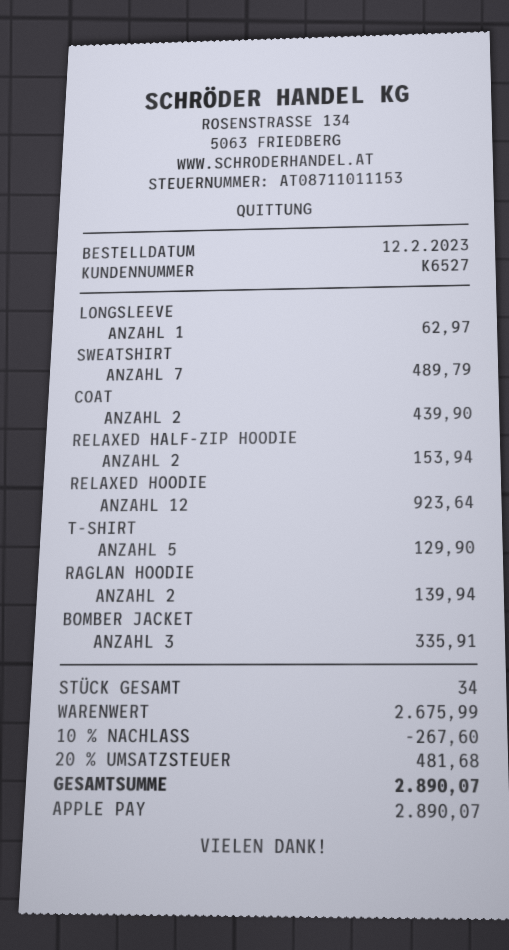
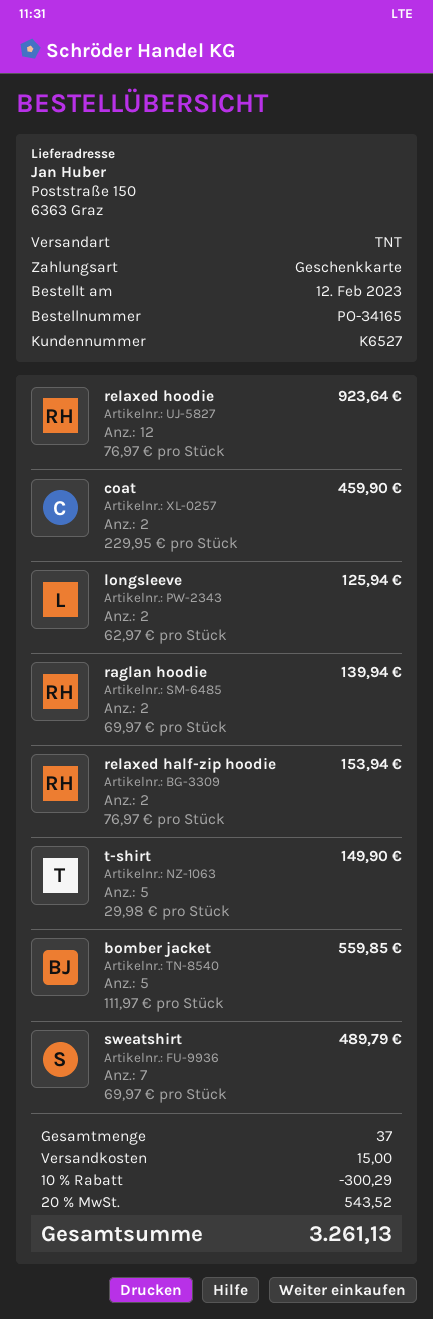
payment method: Apple Pay -> gift card
LONGSLEEVE: 1 for 62.97 -> 2 for 125.94
COAT: 2 for 439.90 -> 2 for 459.90
T-SHIRT: 5 for 129.90 -> 5 for 149.90
BOMBER JACKET: 3 for 335.91 -> 5 for 559.85
total quantity: 34 -> 37
discount: 10% = 267.60 -> 10% = 300.29
shipping: none -> 15.00
tax: 20% = 481.68 -> 20% = 543.52
total: 2890.07 -> 3261.13

